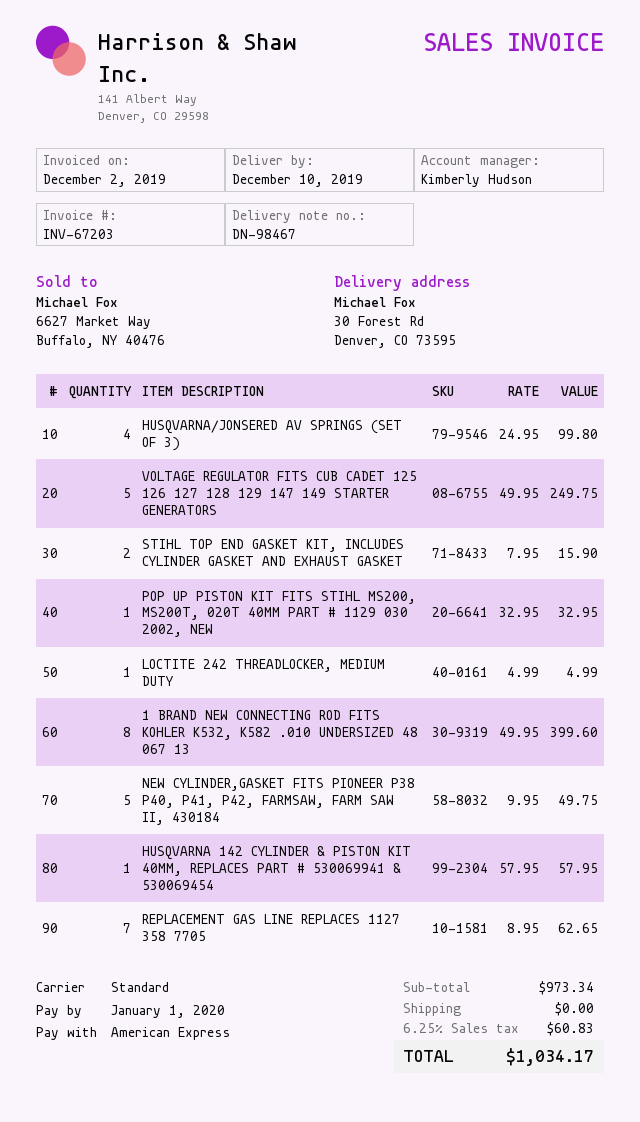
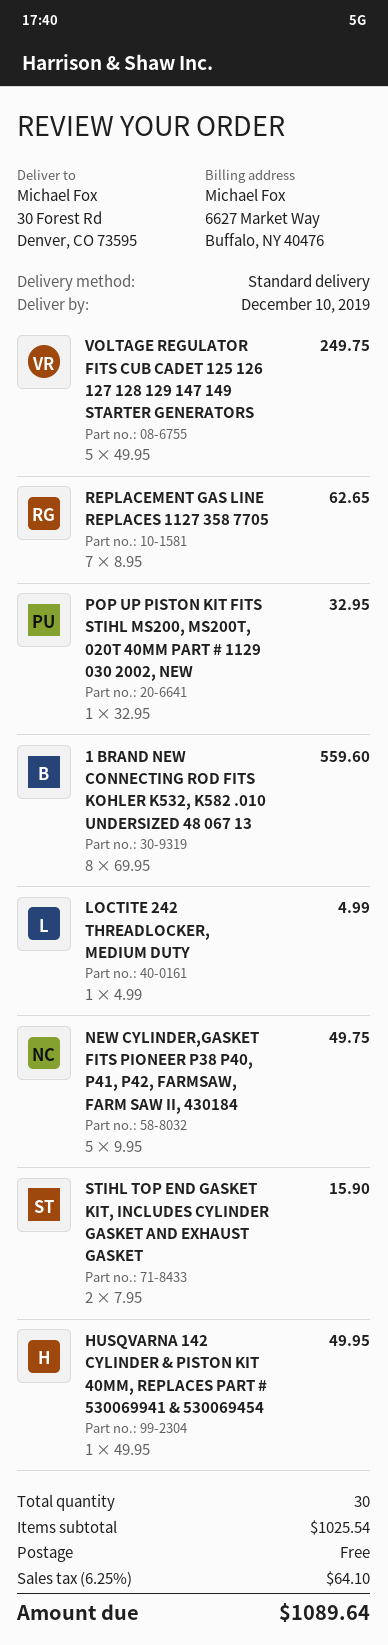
HUSQVARNA/JONSERED AV SPRINGS (SET OF 3): 4 x 24.95 = 99.80 -> none
1 BRAND NEW CONNECTING ROD FITS KOHLER K532, K582 .010 UNDERSIZED 48 067 13: 8 x 49.95 = 399.60 -> 8 x 69.95 = 559.60
HUSQVARNA 142 CYLINDER & PISTON KIT 40MM, REPLACES PART # 530069941 & 530069454: 1 x 57.95 = 57.95 -> 1 x 49.95 = 49.95
subtotal: 973.34 -> 1025.54
tax: 6.25% = 60.83 -> 6.25% = 64.10
total: 1034.17 -> 1089.64

